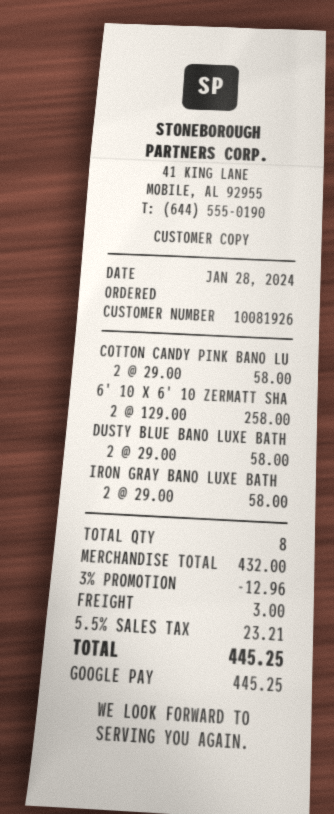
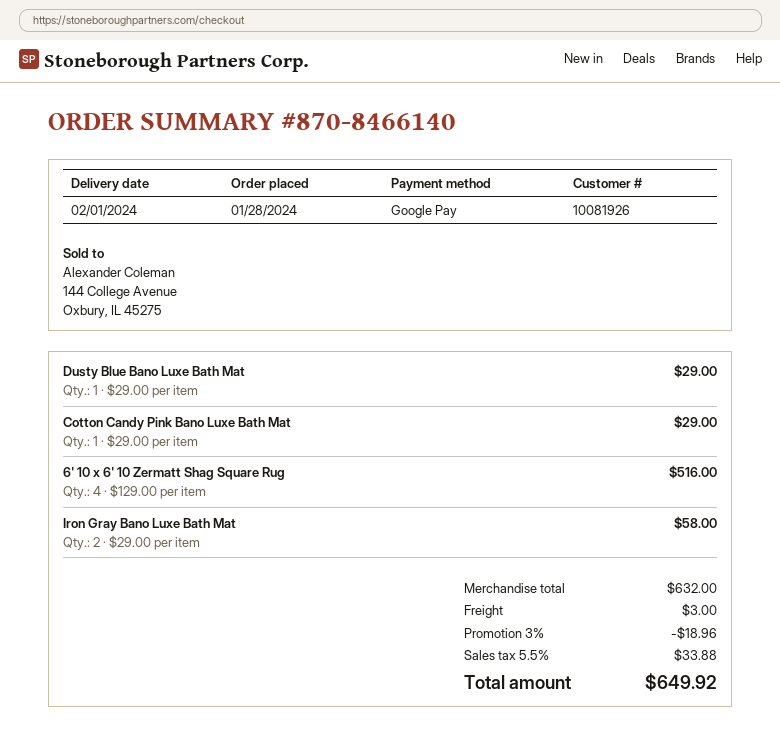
COTTON CANDY PINK BANO LU: 2 x 29.00 = 58.00 -> 1 x 29.00 = 29.00
6' 10 X 6' 10 ZERMATT SHA: 2 x 129.00 = 258.00 -> 4 x 129.00 = 516.00
DUSTY BLUE BANO LUXE BATH: 2 x 29.00 = 58.00 -> 1 x 29.00 = 29.00
subtotal: 432.00 -> 632.00
discount: 3% = 12.96 -> 3% = 18.96
tax: 5.5% = 23.21 -> 5.5% = 33.88
total: 445.25 -> 649.92

